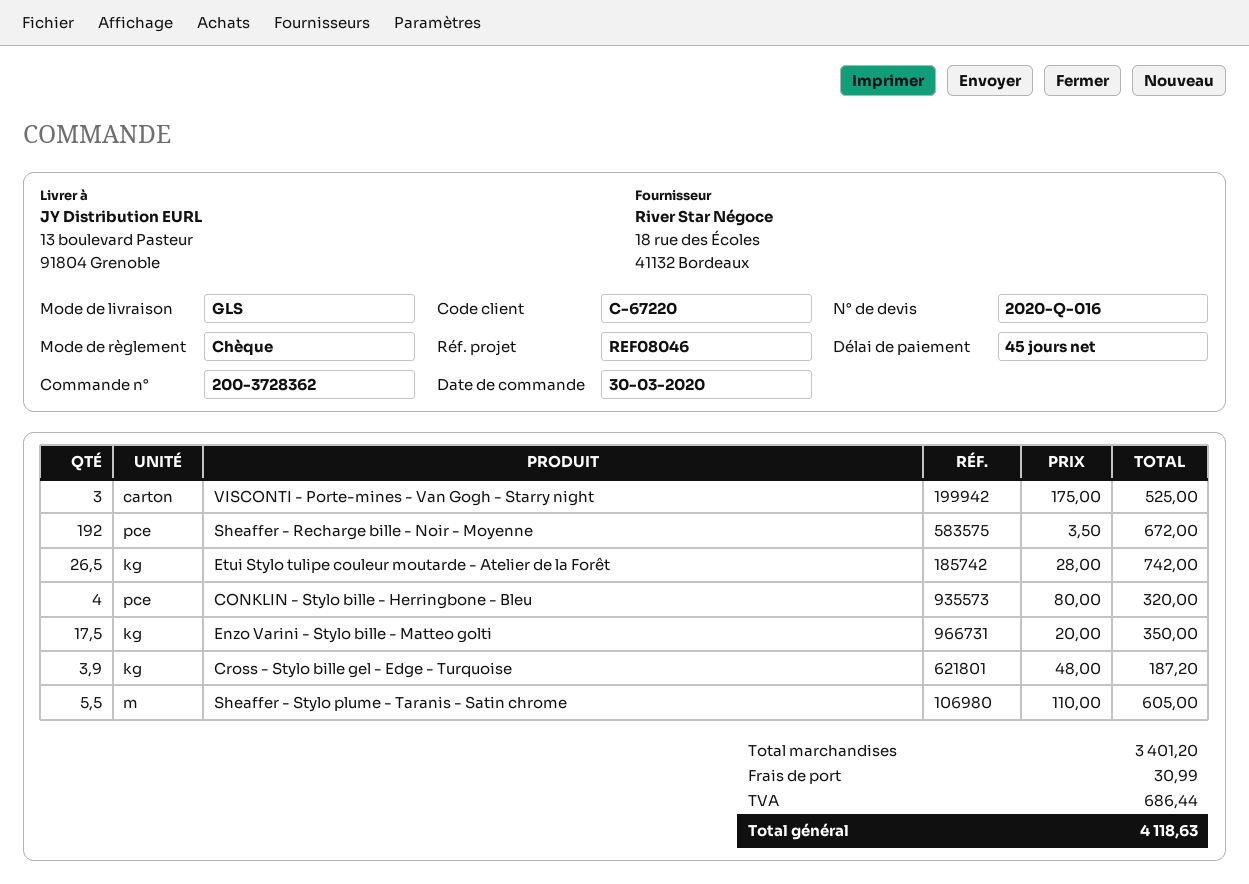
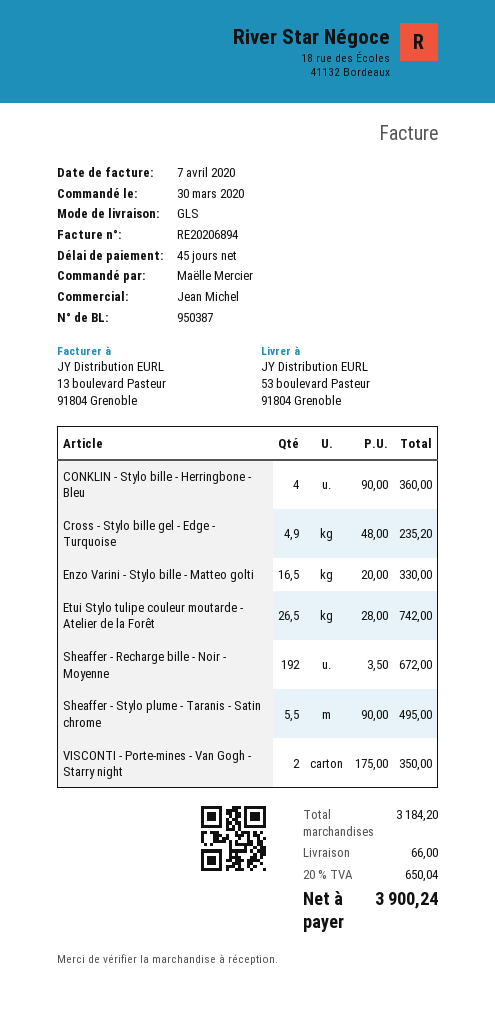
ship to: 13 boulevard Pasteur, 91804 Grenoble -> 53 boulevard Pasteur, 91804 Grenoble
VISCONTI - Porte-mines - Van Gogh - Starry night: 3 x 175.00 = 525.00 -> 2 x 175.00 = 350.00
CONKLIN - Stylo bille - Herringbone - Bleu: 4 x 80.00 = 320.00 -> 4 x 90.00 = 360.00
Enzo Varini - Stylo bille - Matteo golti: 17.5 x 20.00 = 350.00 -> 16.5 x 20.00 = 330.00
Cross - Stylo bille gel - Edge - Turquoise: 3.9 x 48.00 = 187.20 -> 4.9 x 48.00 = 235.20
Sheaffer - Stylo plume - Taranis - Satin chrome: 5.5 x 110.00 = 605.00 -> 5.5 x 90.00 = 495.00
subtotal: 3401.20 -> 3184.20
shipping: 30.99 -> 66.00
tax: 686.44 -> 650.04
total: 4118.63 -> 3900.24

